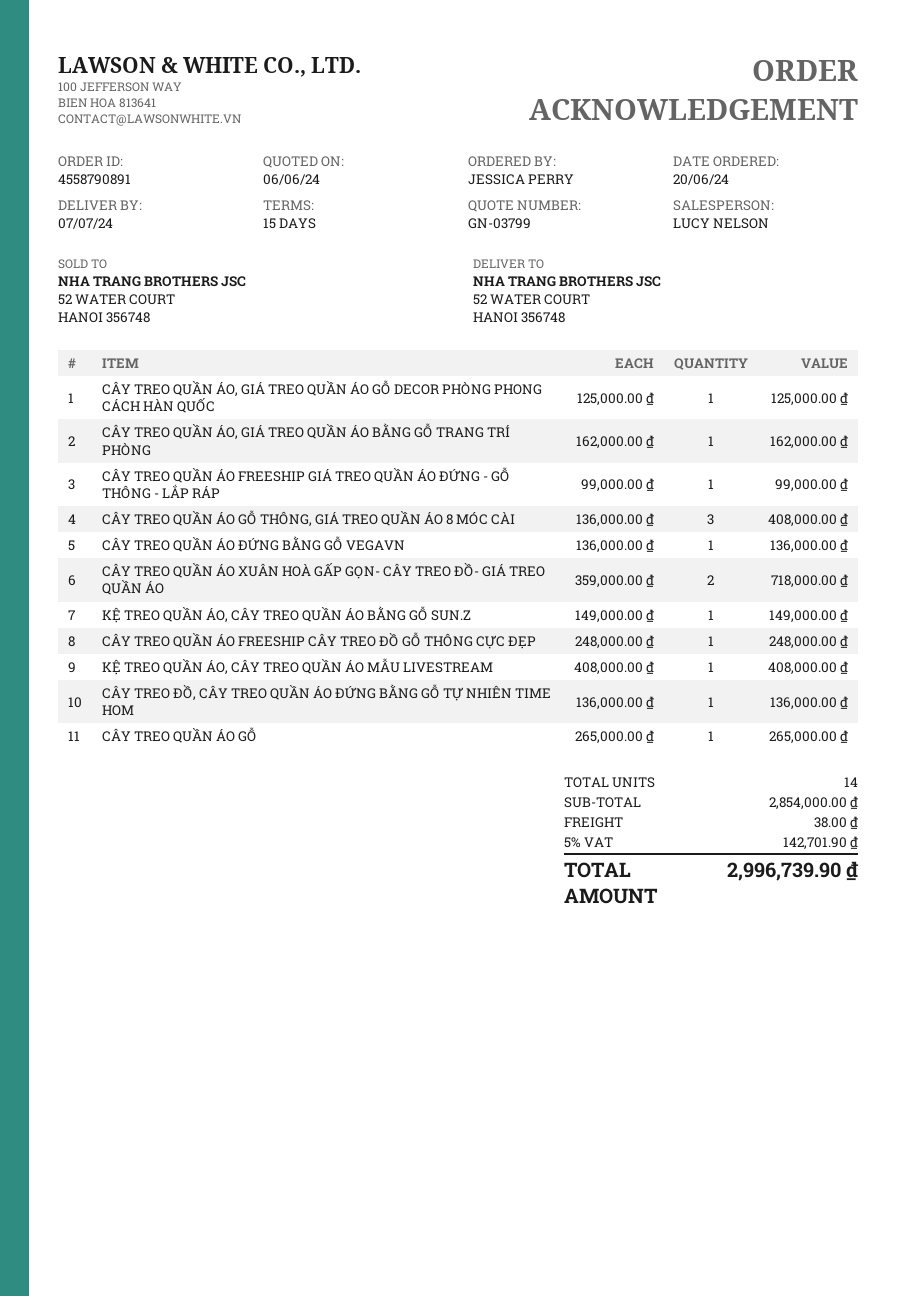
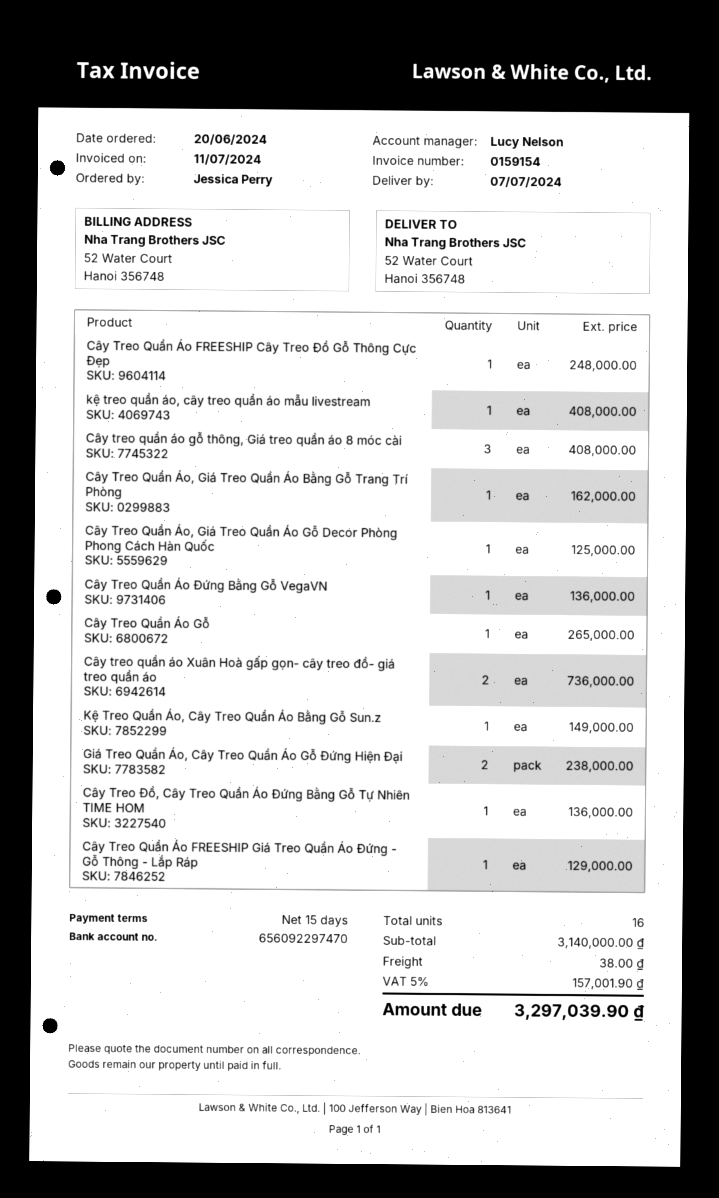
CÂY TREO QUẦN ÁO FREESHIP GIÁ TREO QUẦN ÁO ĐỨNG - GỖ THÔNG - LẮP RÁP: 1 for 99000.00 -> 1 for 129000.00
CÂY TREO QUẦN ÁO XUÂN HOÀ GẤP GỌN- CÂY TREO ĐỒ- GIÁ TREO QUẦN ÁO: 2 for 718000.00 -> 2 for 736000.00
Giá Treo Quần Áo, Cây Treo Quần Áo Gỗ Đứng Hiện Đại: none -> 2 for 238000.00
total quantity: 14 -> 16
subtotal: 2854000.00 -> 3140000.00
tax: 5% = 142701.90 -> 5% = 157001.90
total: 2996739.90 -> 3297039.90

